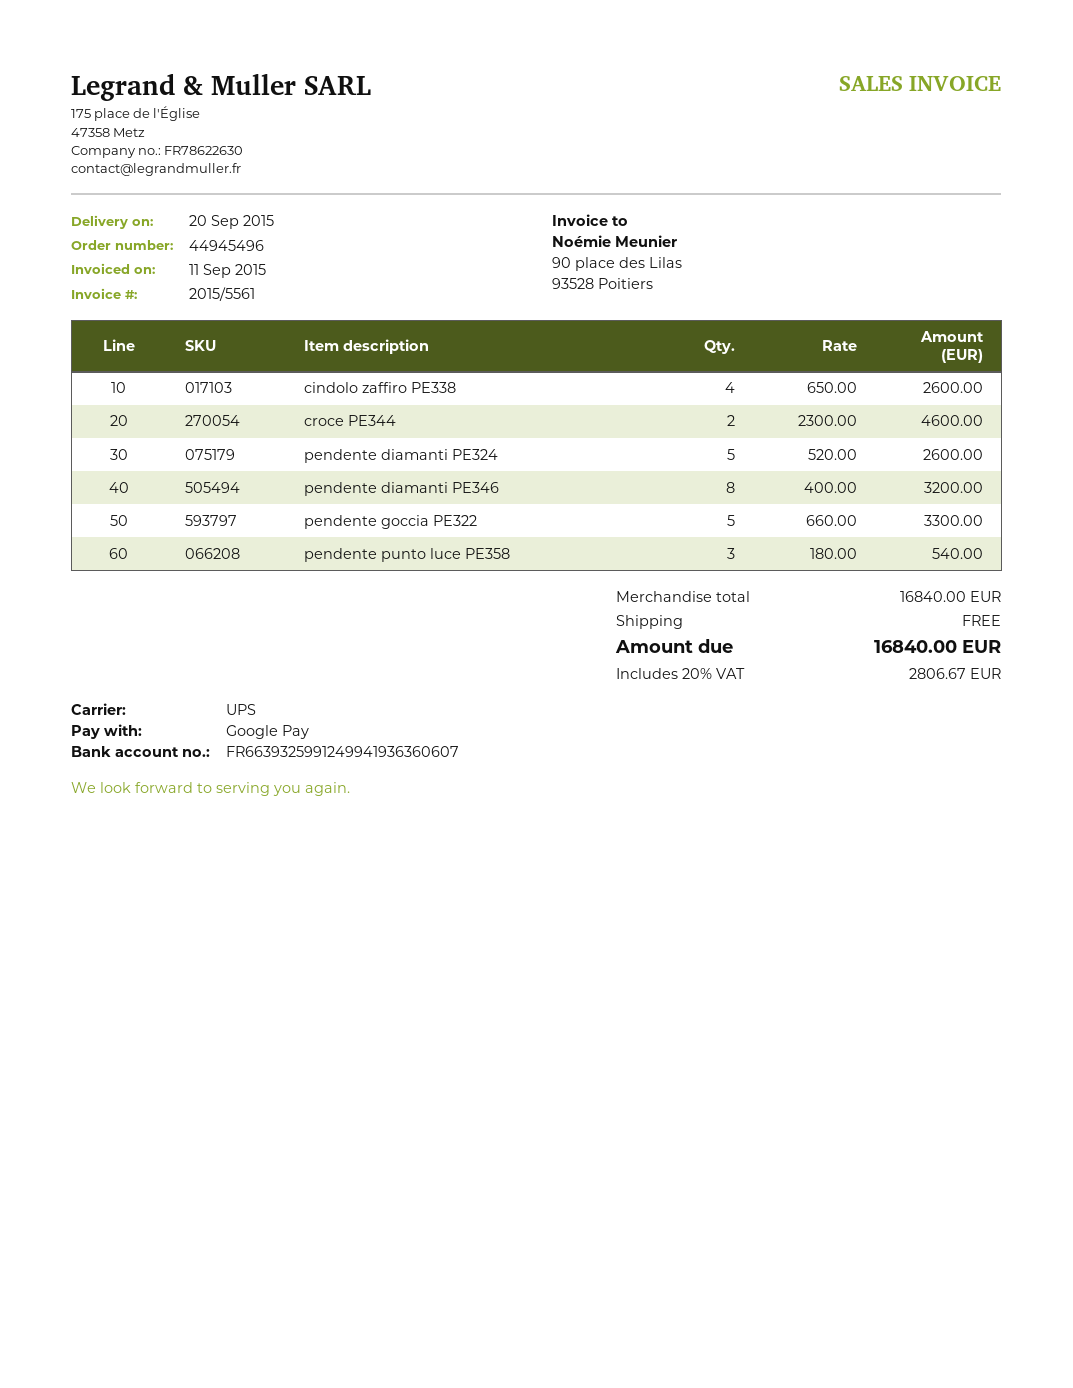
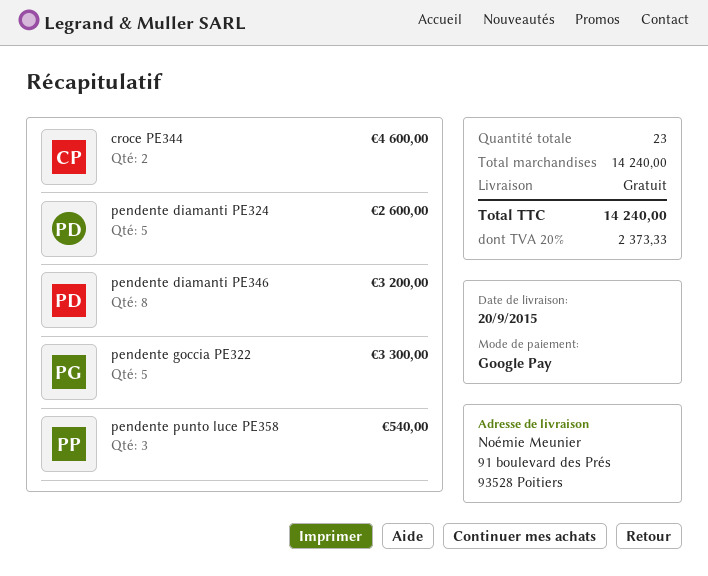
cindolo zaffiro PE338: 4 for 2600.00 -> none
subtotal: 16840.00 -> 14240.00
tax: 20% = 2806.67 -> 20% = 2373.33
total: 16840.00 -> 14240.00

